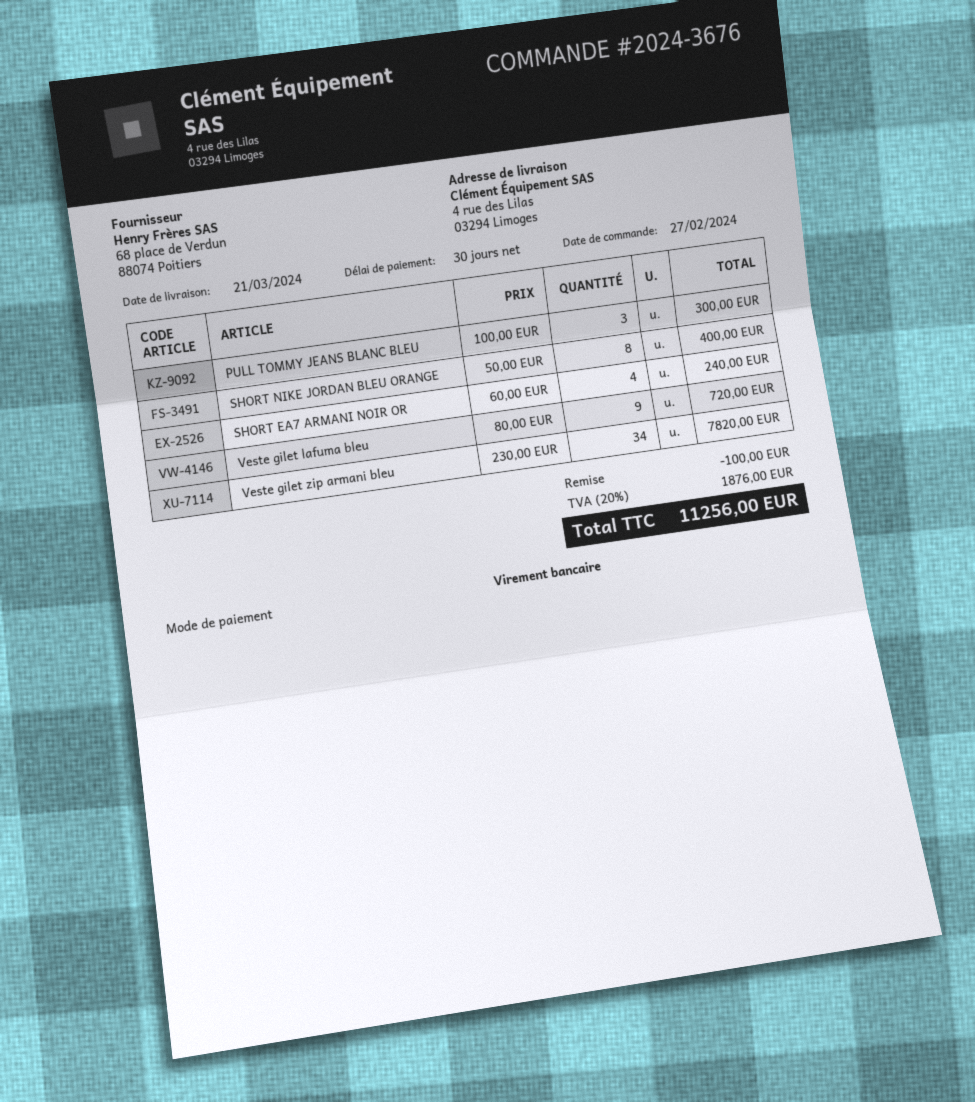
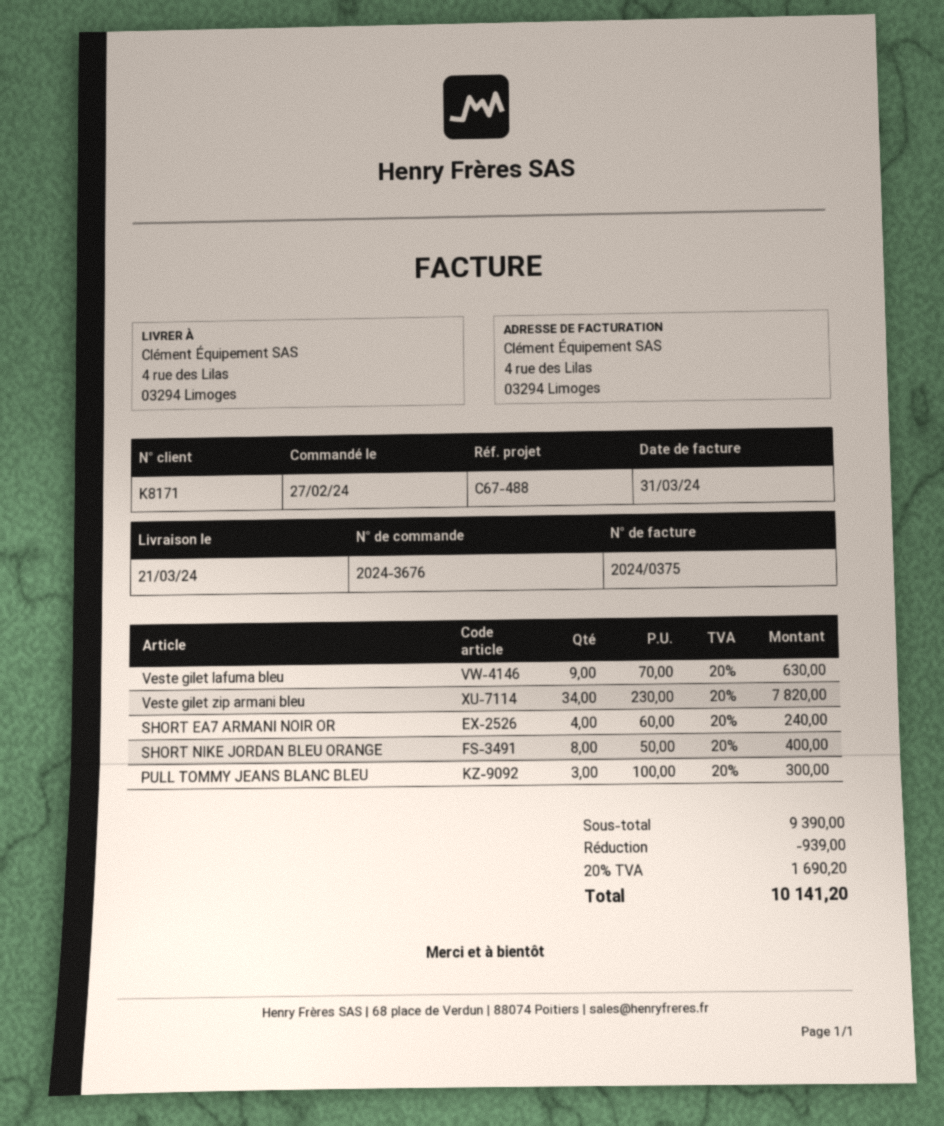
Veste gilet lafuma bleu: 9 x 80.00 = 720.00 -> 9 x 70.00 = 630.00
discount: 100.00 -> 939.00
tax: 20% = 1876.00 -> 20% = 1690.20
total: 11256.00 -> 10141.20

